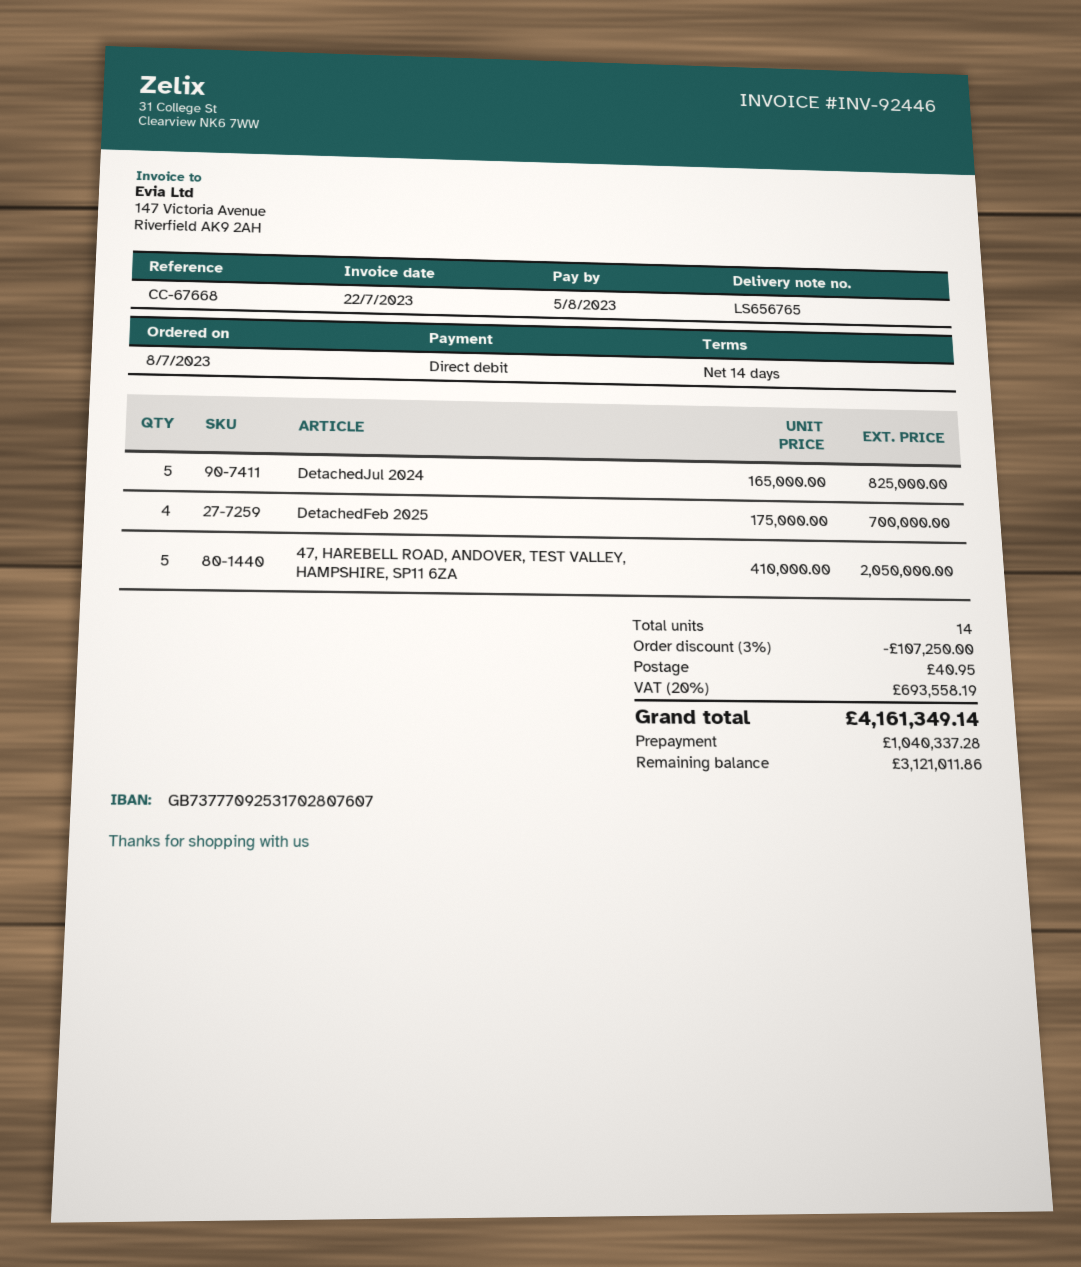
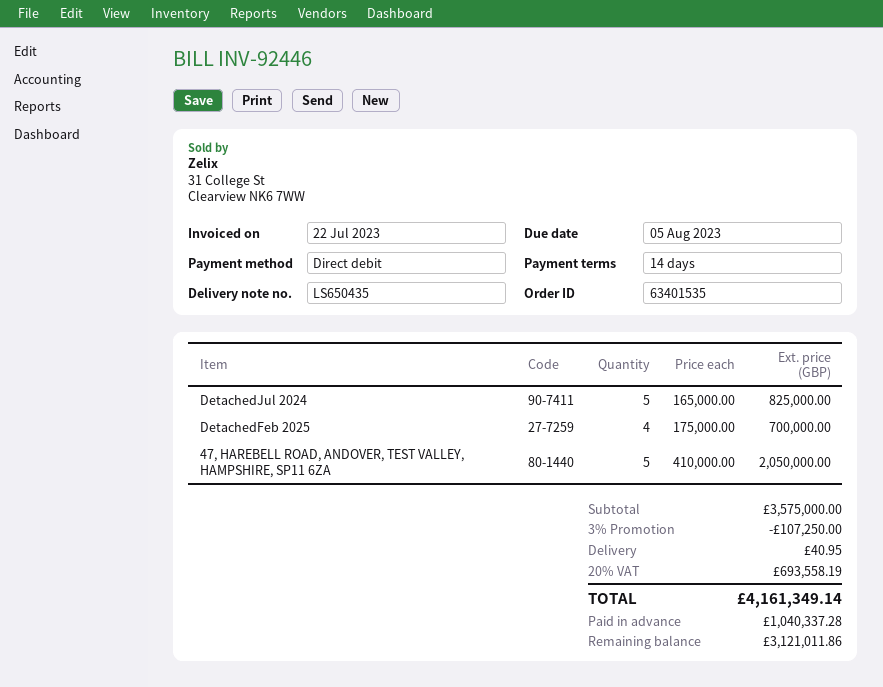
delivery note number: LS656765 -> LS650435

